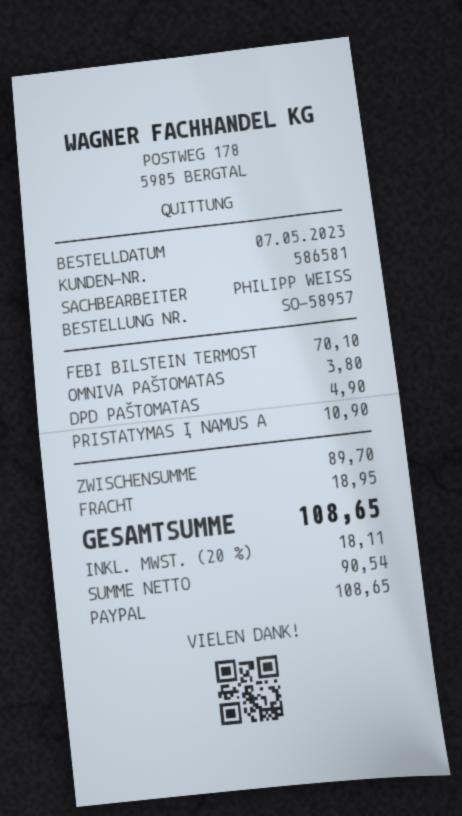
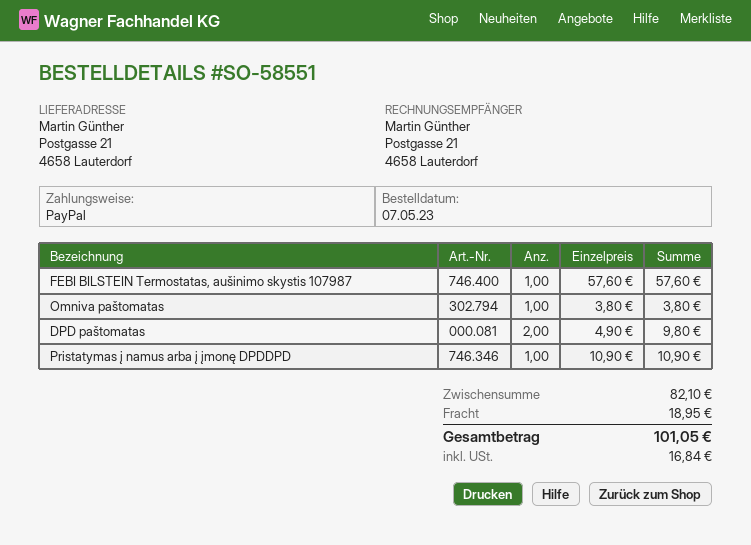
order number: SO-58957 -> SO-58551
FEBI BILSTEIN TERMOST: 1 x 70.10 = 70.10 -> 1 x 57.60 = 57.60
DPD PAŠTOMATAS: 1 x 4.90 = 4.90 -> 2 x 4.90 = 9.80
subtotal: 89.70 -> 82.10
tax: 18.11 -> 16.84
total: 108.65 -> 101.05

